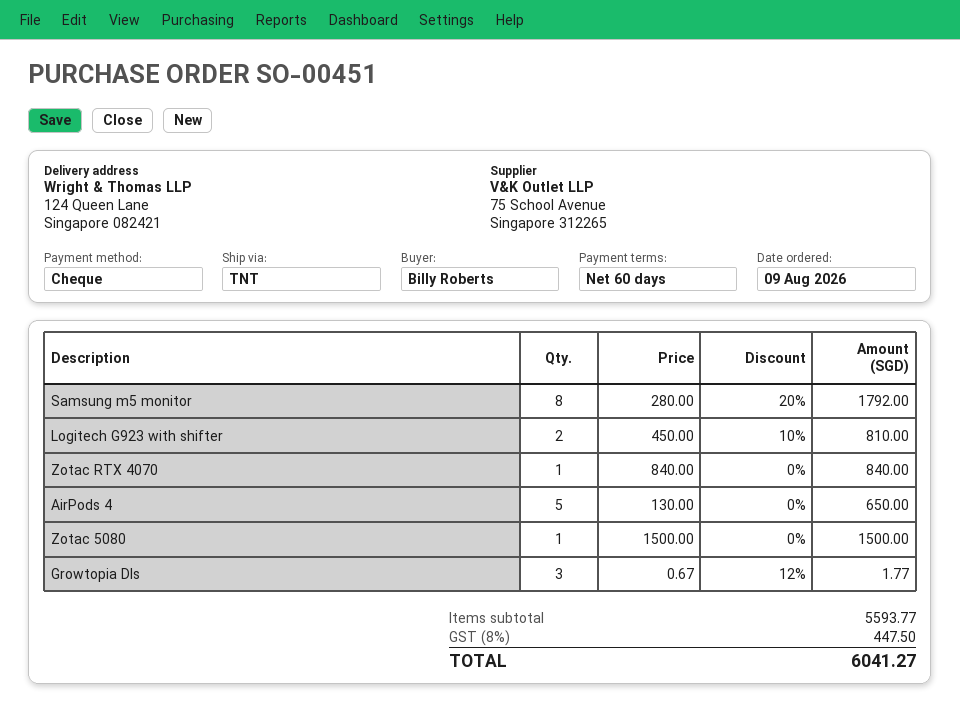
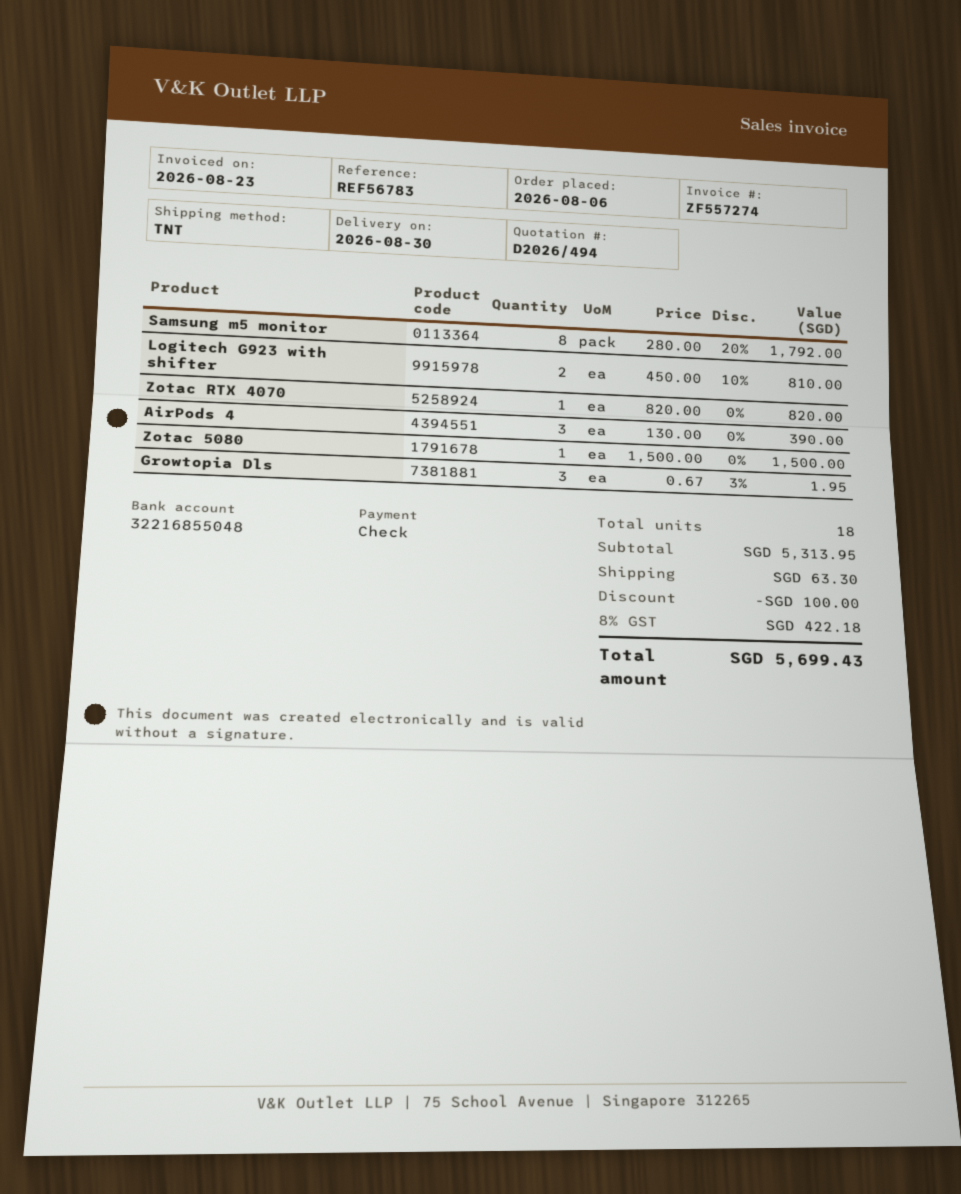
order date: 2026-08-09 -> 2026-08-06
Zotac RTX 4070: 1 x 840.00 = 840.00 -> 1 x 820.00 = 820.00
AirPods 4: 5 x 130.00 = 650.00 -> 3 x 130.00 = 390.00
Growtopia Dls: 3 x 0.67 - 12% = 1.77 -> 3 x 0.67 - 3% = 1.95
subtotal: 5593.77 -> 5313.95
discount: none -> 100.00
shipping: none -> 63.30
tax: 8% = 447.50 -> 8% = 422.18
total: 6041.27 -> 5699.43

